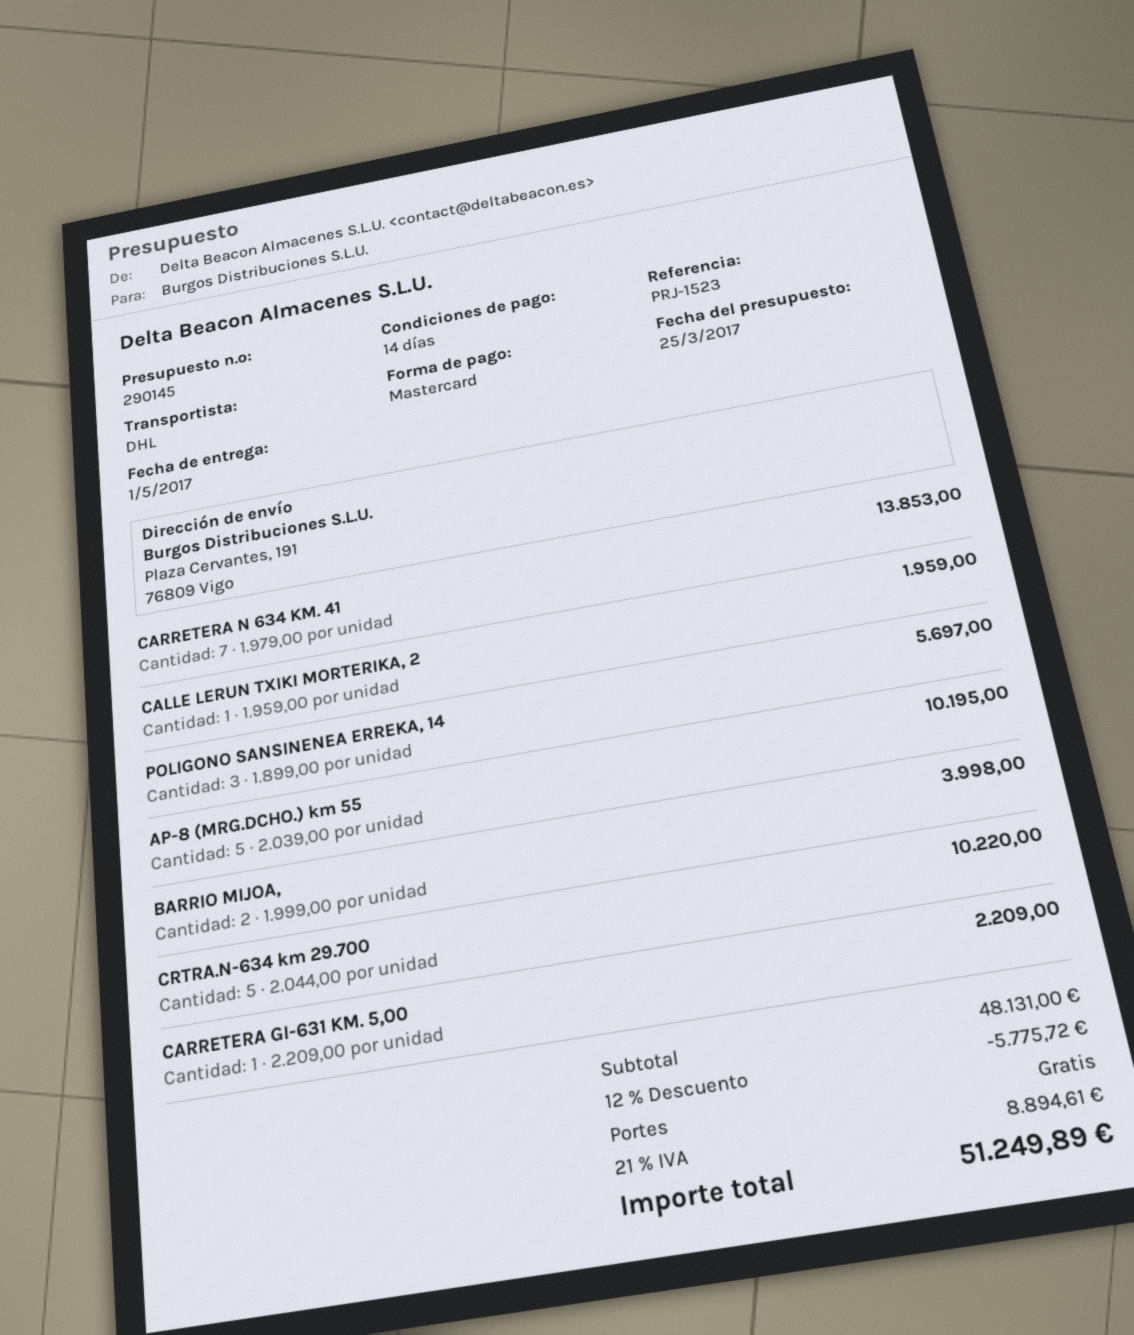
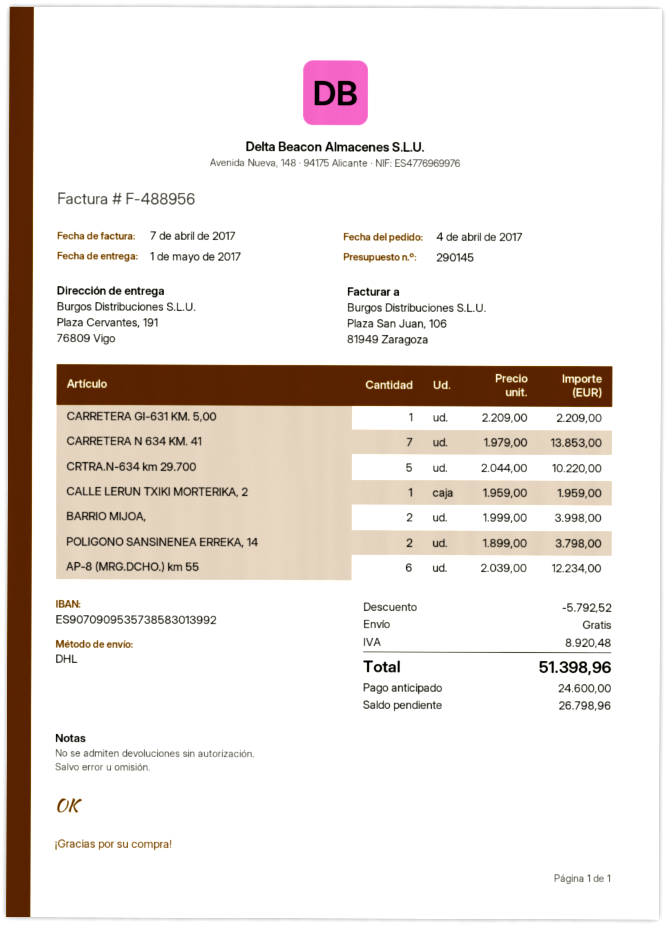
POLIGONO SANSINENEA ERREKA, 14: 3 x 1899.00 = 5697.00 -> 2 x 1899.00 = 3798.00
AP-8 (MRG.DCHO.) km 55: 5 x 2039.00 = 10195.00 -> 6 x 2039.00 = 12234.00
discount: 5775.72 -> 5792.52
tax: 8894.61 -> 8920.48
total: 51249.89 -> 51398.96

